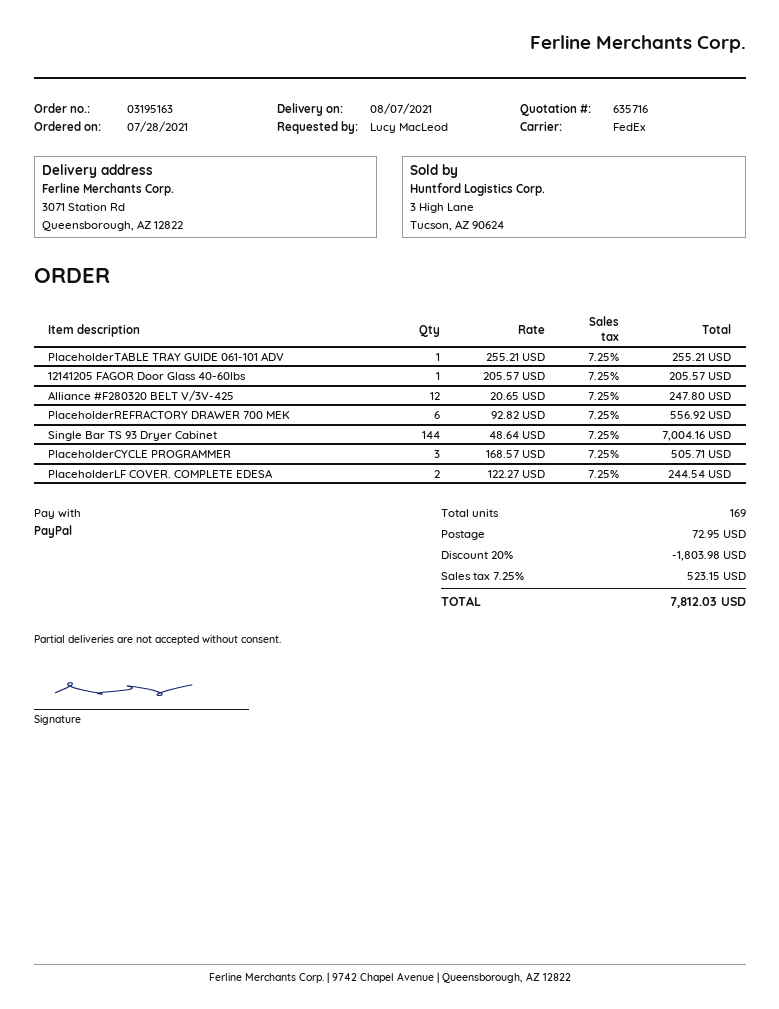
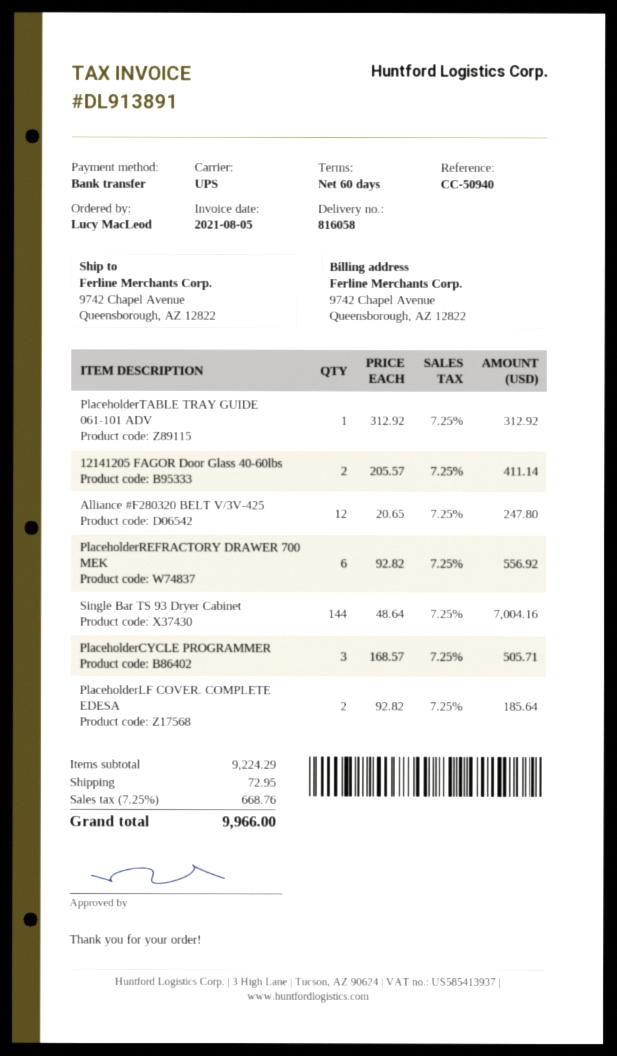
payment method: PayPal -> bank transfer
shipping method: FedEx -> UPS
ship to: 3071 Station Rd, Queensborough, AZ 12822 -> 9742 Chapel Avenue, Queensborough, AZ 12822
PlaceholderTABLE TRAY GUIDE 061-101 ADV: 1 x 255.21 = 255.21 -> 1 x 312.92 = 312.92
12141205 FAGOR Door Glass 40-60lbs: 1 x 205.57 = 205.57 -> 2 x 205.57 = 411.14
PlaceholderLF COVER. COMPLETE EDESA: 2 x 122.27 = 244.54 -> 2 x 92.82 = 185.64
discount: 20% = 1803.98 -> none
tax: 7.25% = 523.15 -> 7.25% = 668.76
total: 7812.03 -> 9966.00

